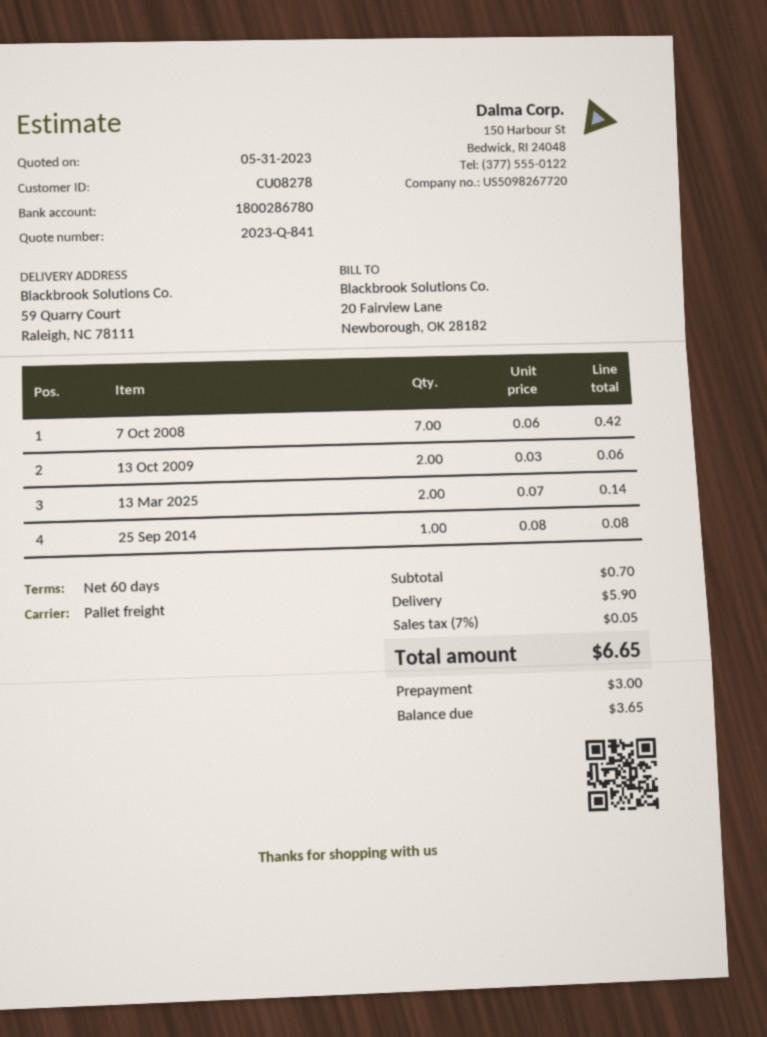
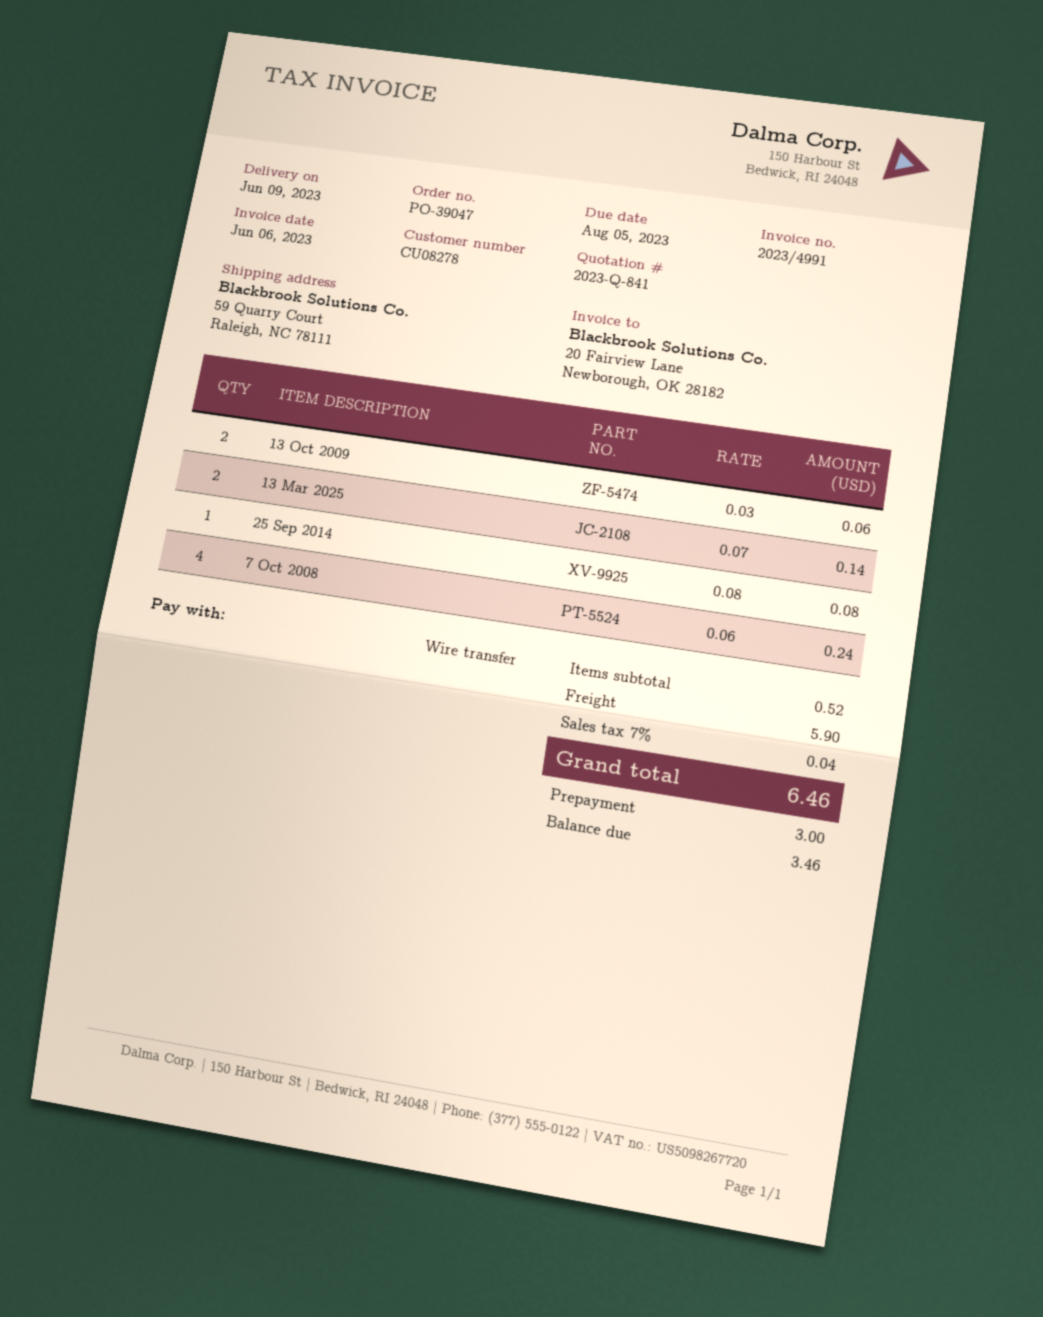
7 Oct 2008: 7 x 0.06 = 0.42 -> 4 x 0.06 = 0.24
subtotal: 0.70 -> 0.52
tax: 7% = 0.05 -> 7% = 0.04
total: 6.65 -> 6.46
balance: 3.65 -> 3.46

